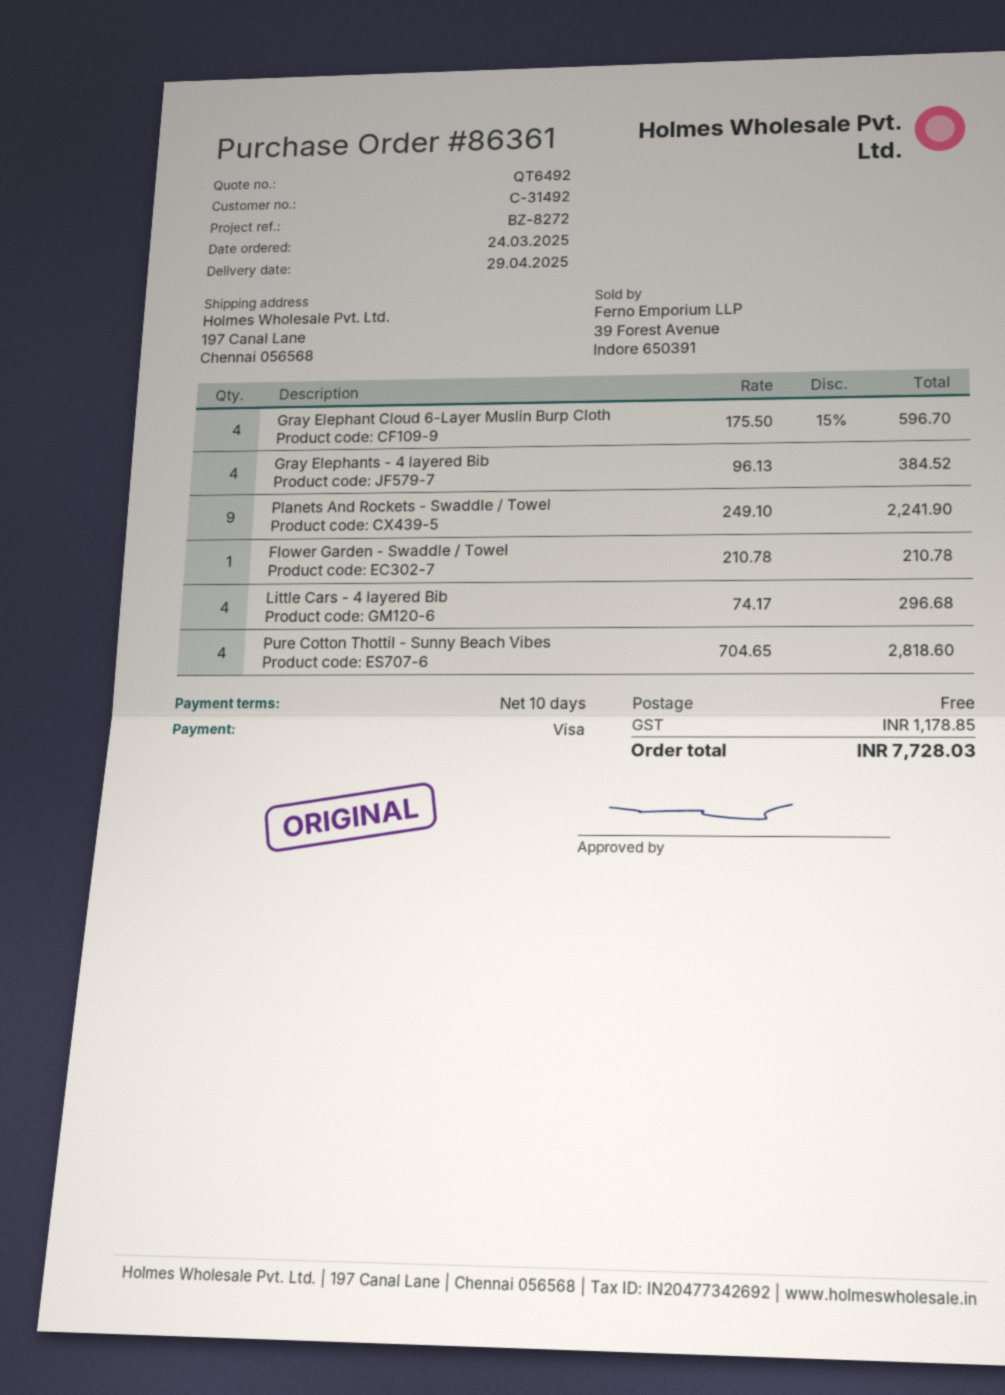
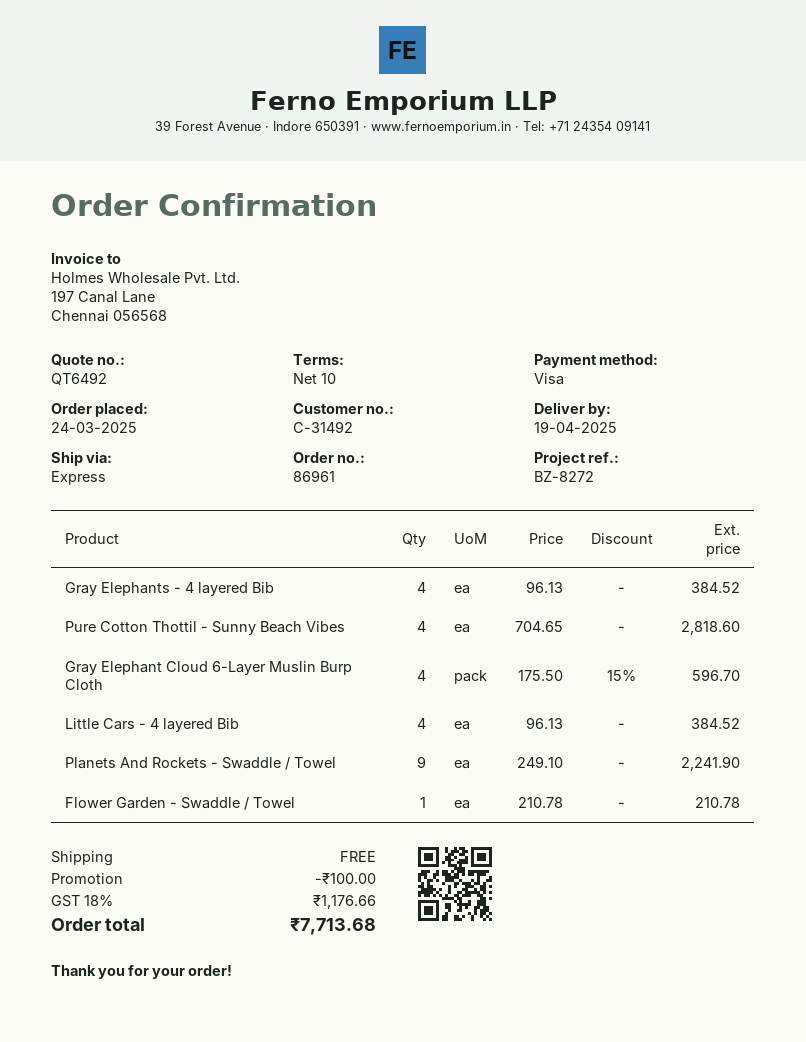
order number: 86361 -> 86961
delivery date: 2025-04-29 -> 2025-04-19
Little Cars - 4 layered Bib: 4 x 74.17 = 296.68 -> 4 x 96.13 = 384.52
discount: none -> 100.00
tax: 1178.85 -> 1176.66
total: 7728.03 -> 7713.68

